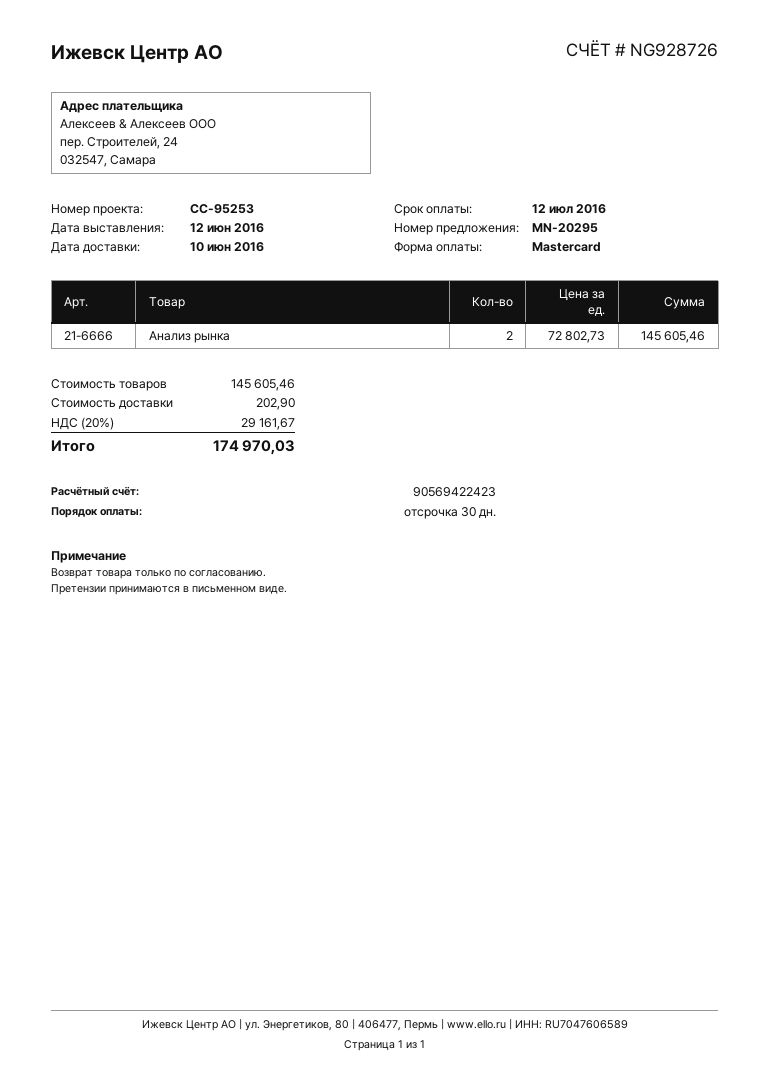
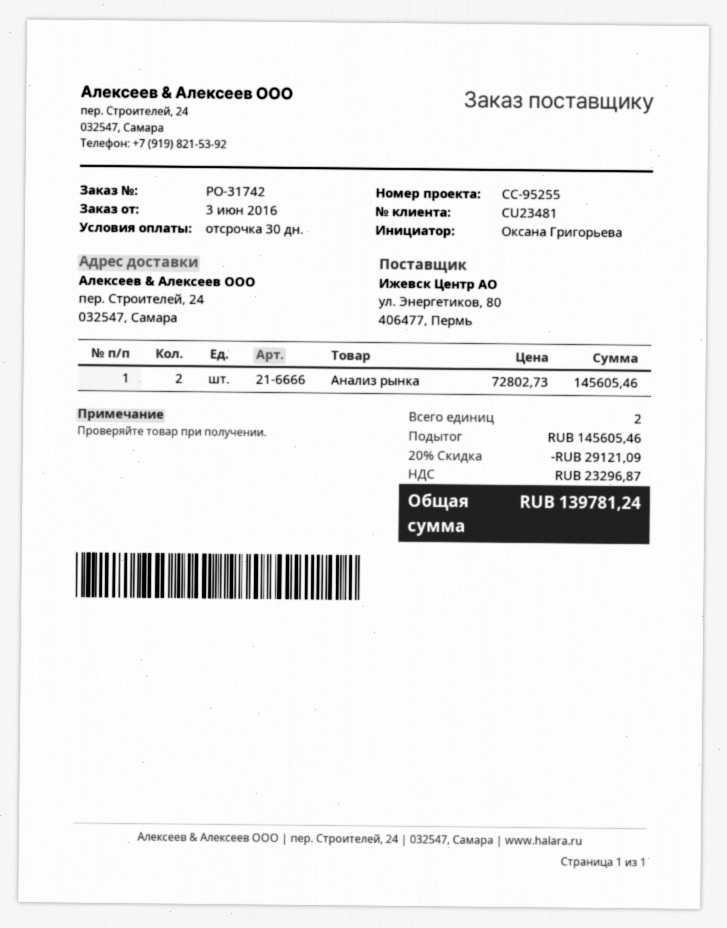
reference: CC-95253 -> CC-95255
discount: none -> 20% = 29121.09
shipping: 202.90 -> none
tax: 29161.67 -> 23296.87
total: 174970.03 -> 139781.24

